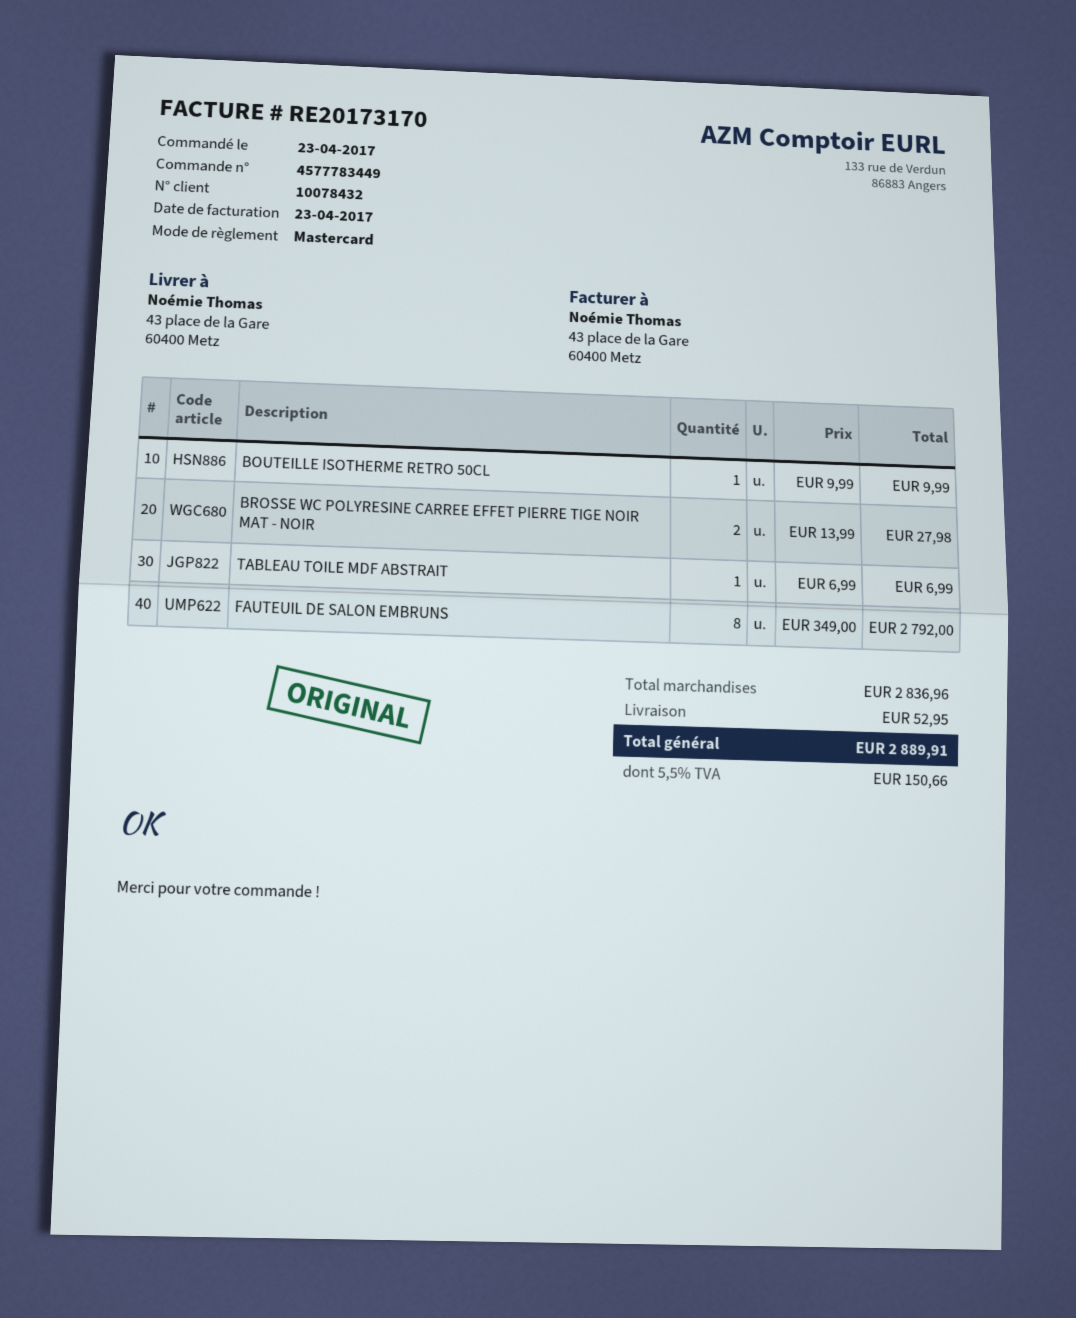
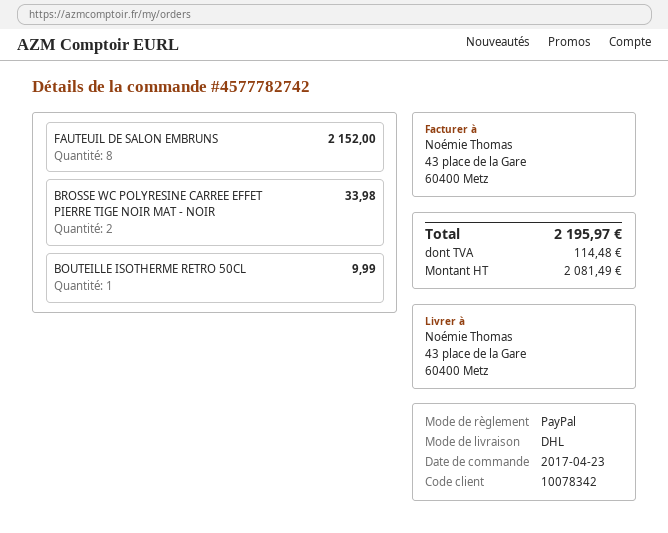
order number: 4577783449 -> 4577782742
customer number: 10078432 -> 10078342
payment method: Mastercard -> PayPal
BROSSE WC POLYRESINE CARREE EFFET PIERRE TIGE NOIR MAT - NOIR: 2 for 27.98 -> 2 for 33.98
TABLEAU TOILE MDF ABSTRAIT: 1 for 6.99 -> none
FAUTEUIL DE SALON EMBRUNS: 8 for 2792.00 -> 8 for 2152.00
shipping: 52.95 -> none
tax: 150.66 -> 114.48
total: 2889.91 -> 2195.97

